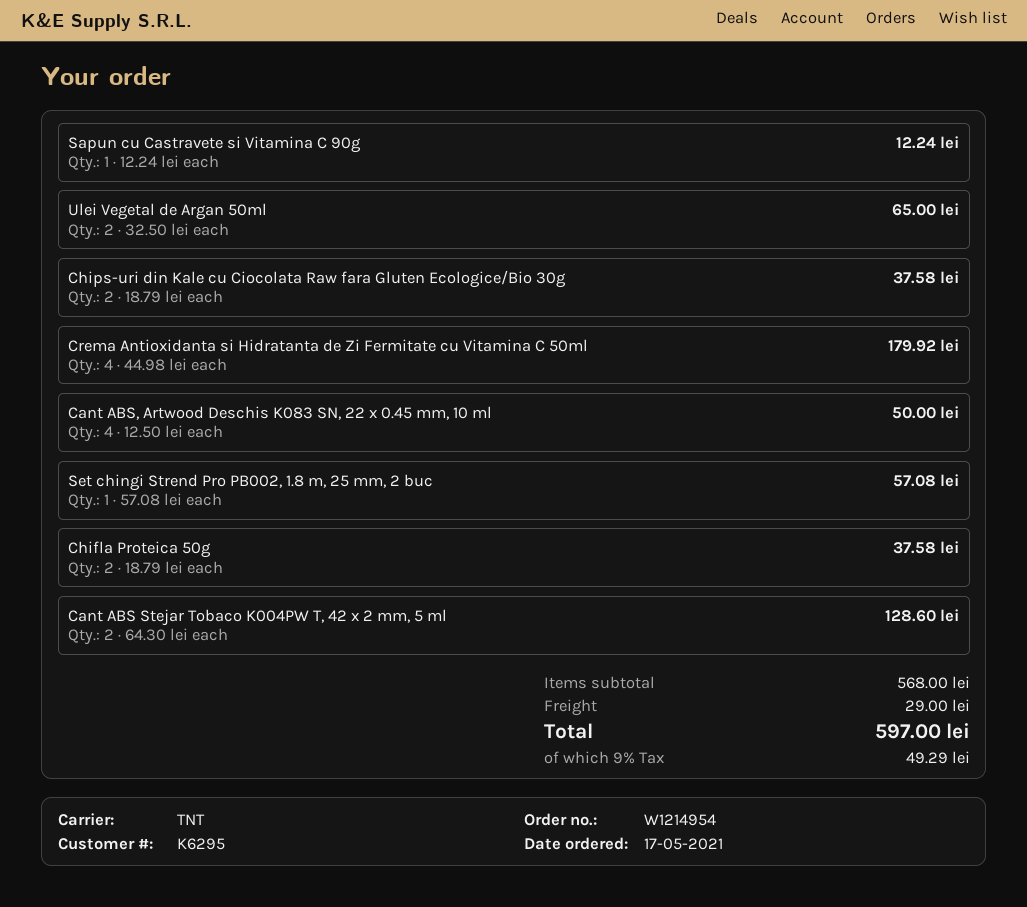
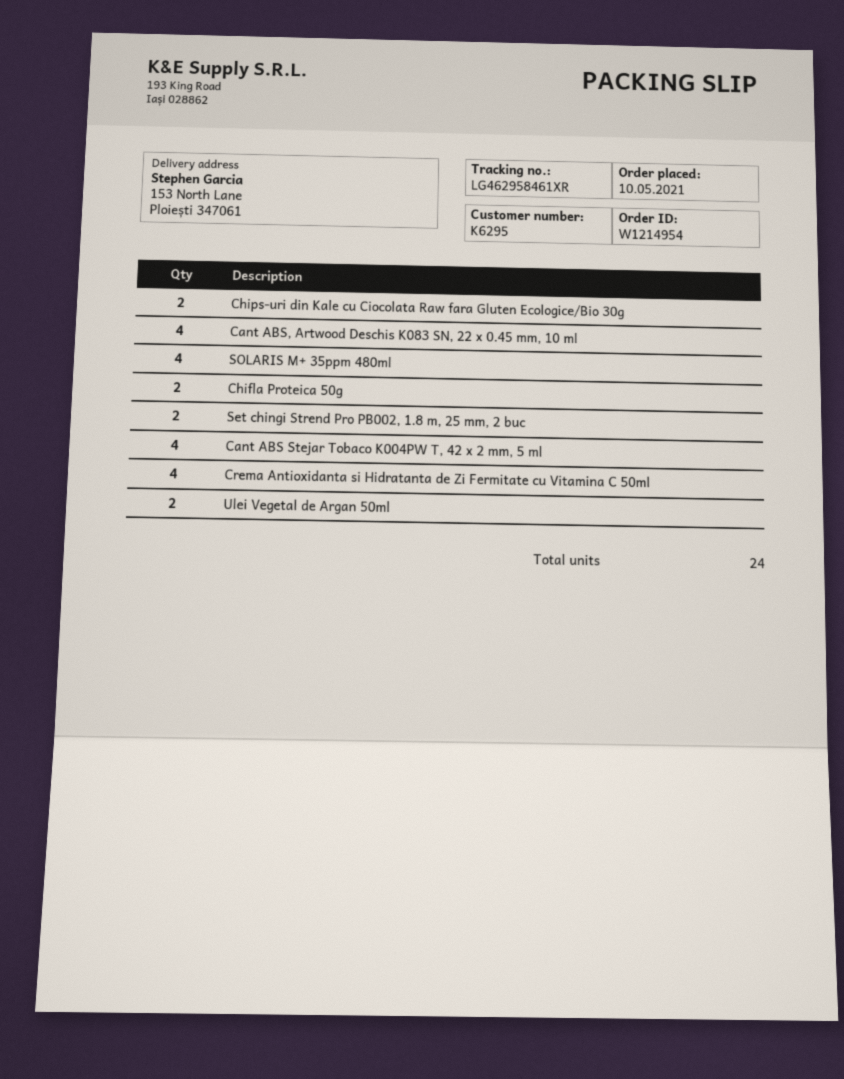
order date: 2021-05-17 -> 2021-05-10
Sapun cu Castravete si Vitamina C 90g: 1 -> none
Set chingi Strend Pro PB002, 1.8 m, 25 mm, 2 buc: 1 -> 2
Cant ABS Stejar Tobaco K004PW T, 42 x 2 mm, 5 ml: 2 -> 4
SOLARIS M+ 35ppm 480ml: none -> 4

